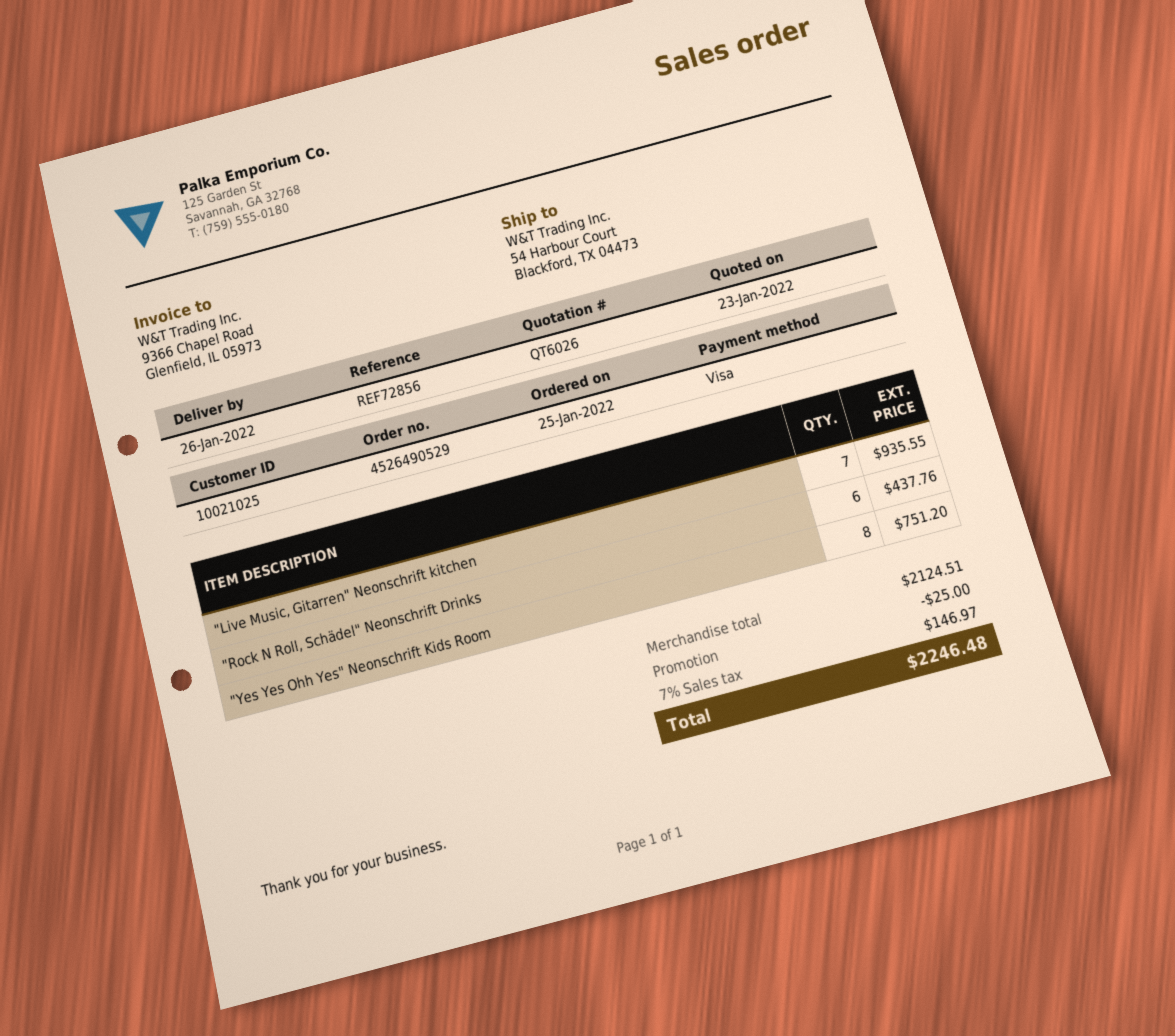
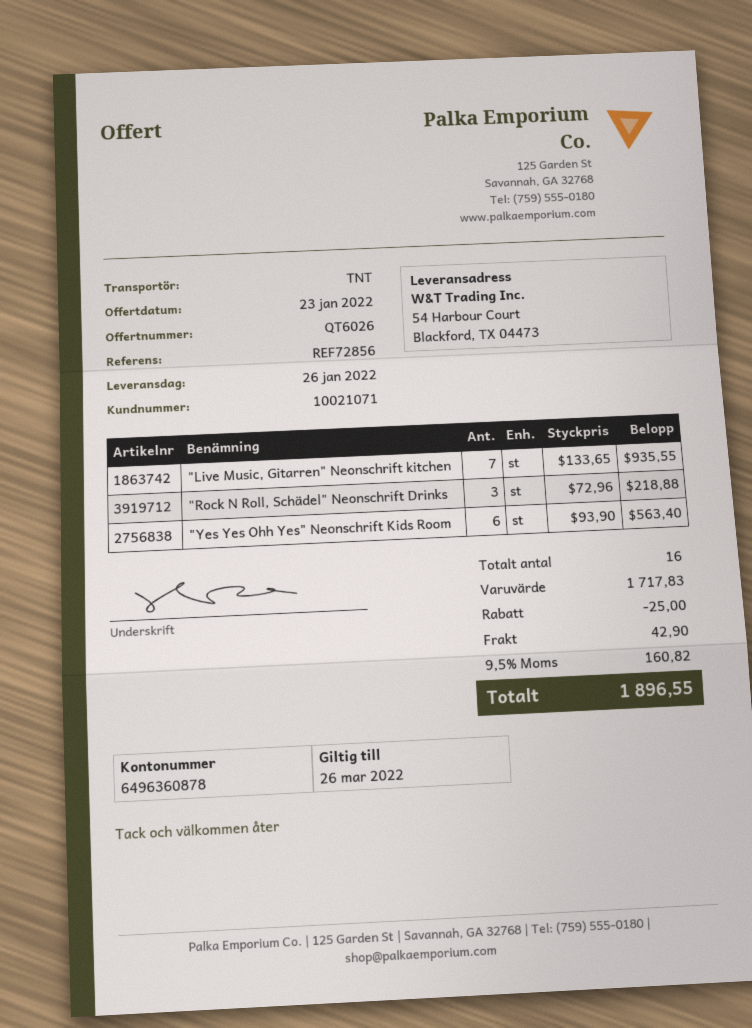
customer number: 10021025 -> 10021071
"Rock N Roll, Schädel" Neonschrift Drinks: 6 for 437.76 -> 3 for 218.88
"Yes Yes Ohh Yes" Neonschrift Kids Room: 8 for 751.20 -> 6 for 563.40
subtotal: 2124.51 -> 1717.83
shipping: none -> 42.90
tax: 7% = 146.97 -> 9.5% = 160.82
total: 2246.48 -> 1896.55

